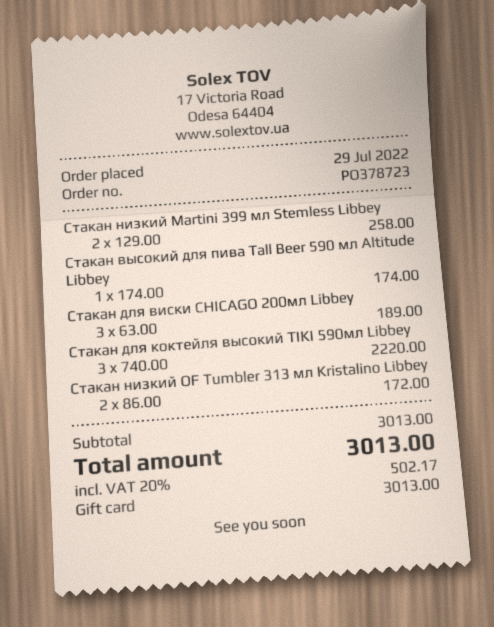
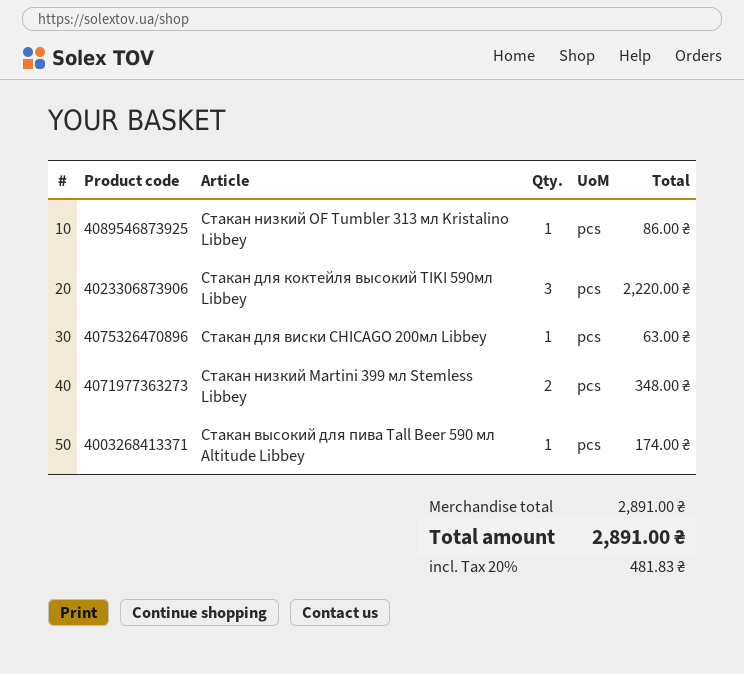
Стакан низкий Martini 399 мл Stemless Libbey: 2 for 258.00 -> 2 for 348.00
Стакан для виски CHICAGO 200мл Libbey: 3 for 189.00 -> 1 for 63.00
Стакан низкий OF Tumbler 313 мл Kristalino Libbey: 2 for 172.00 -> 1 for 86.00
subtotal: 3013.00 -> 2891.00
tax: 20% = 502.17 -> 20% = 481.83
total: 3013.00 -> 2891.00

